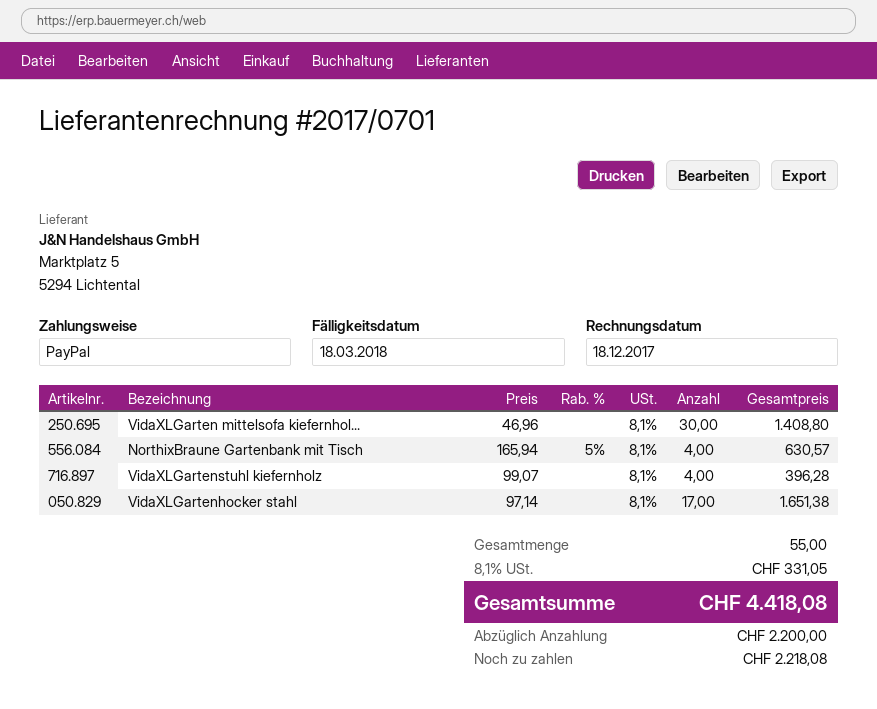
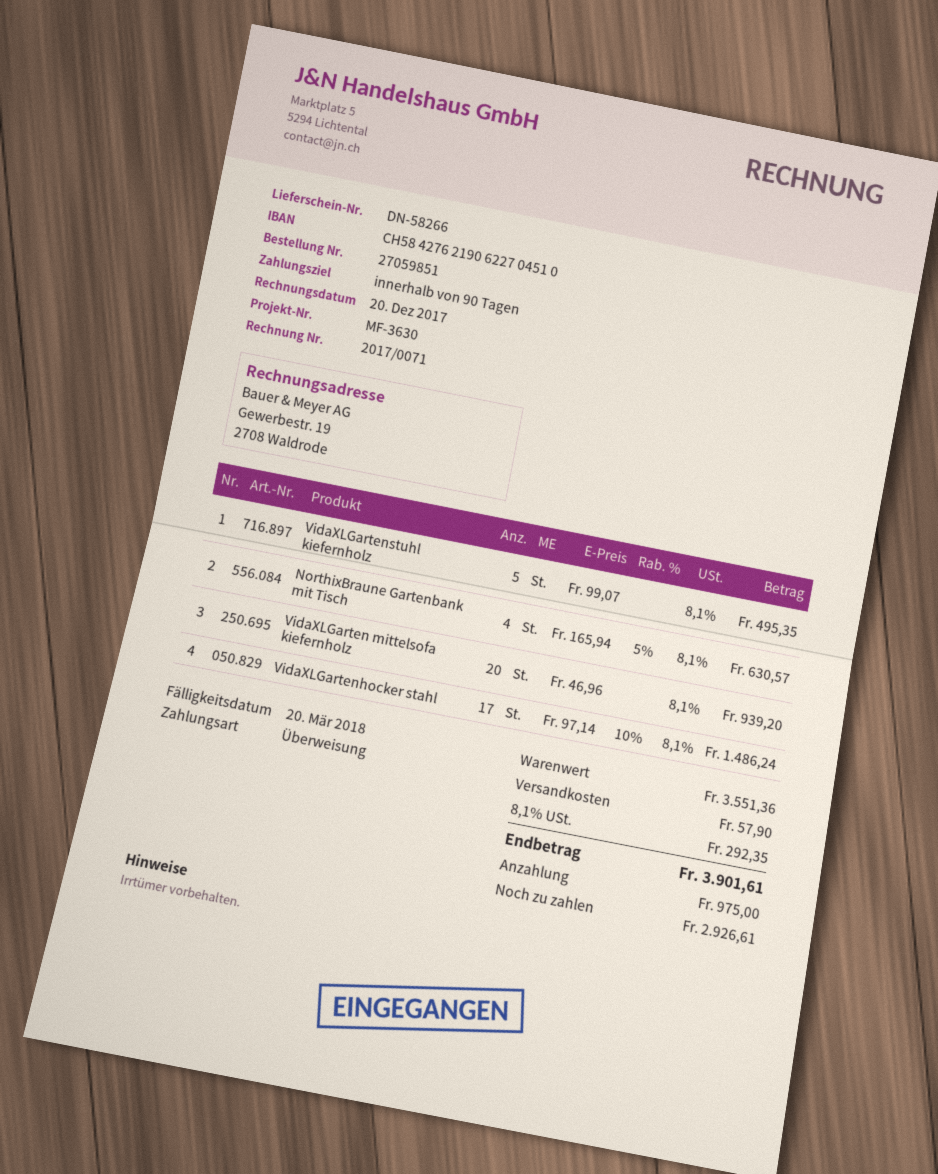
invoice number: 2017/0701 -> 2017/0071
invoice date: 2017-12-18 -> 2017-12-20
due date: 2018-03-18 -> 2018-03-20
payment method: PayPal -> bank transfer
VidaXLGarten mittelsofa kiefernhol...: 30 x 46.96 = 1408.80 -> 20 x 46.96 = 939.20
VidaXLGartenstuhl kiefernholz: 4 x 99.07 = 396.28 -> 5 x 99.07 = 495.35
VidaXLGartenhocker stahl: 17 x 97.14 = 1651.38 -> 17 x 97.14 - 10% = 1486.24
shipping: none -> 57.90
tax: 8.1% = 331.05 -> 8.1% = 292.35
total: 4418.08 -> 3901.61
deposit: 2200.00 -> 975.00
balance: 2218.08 -> 2926.61

